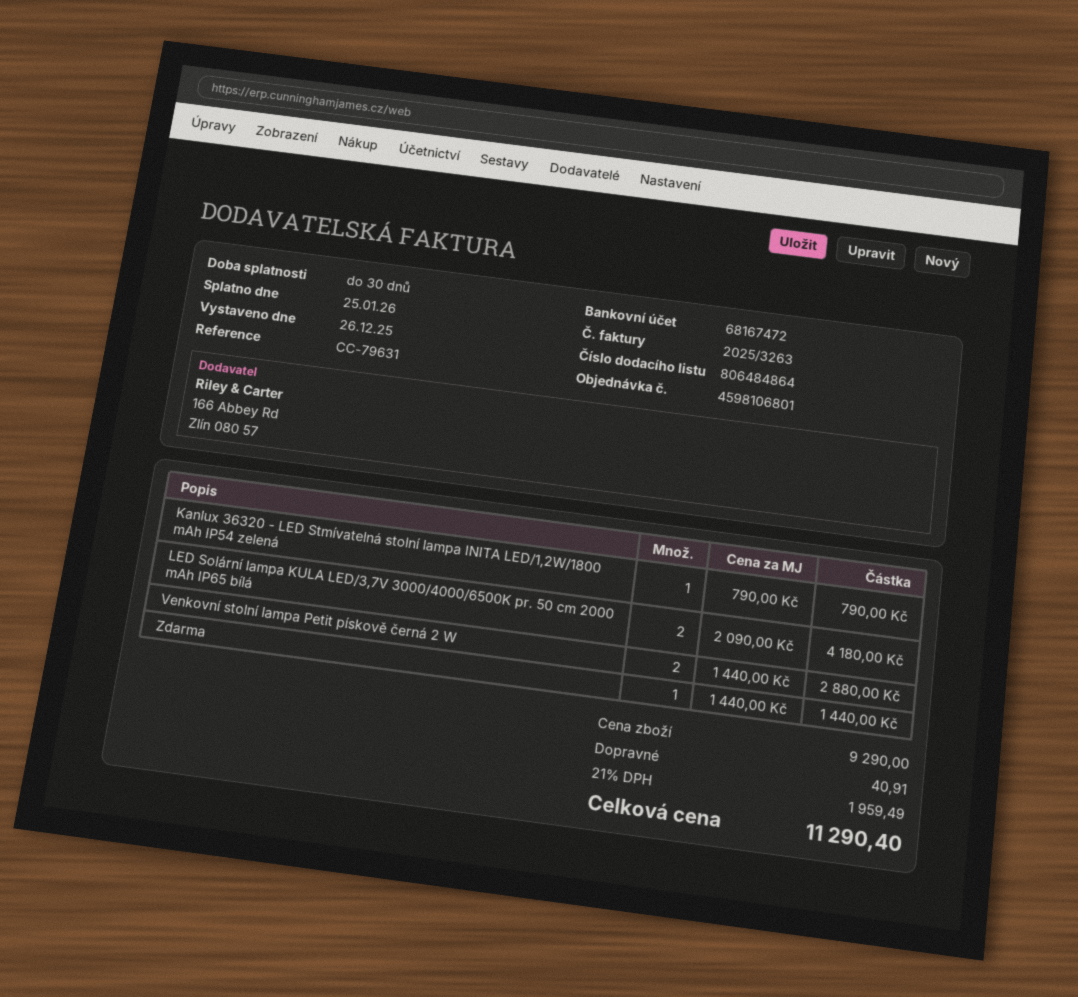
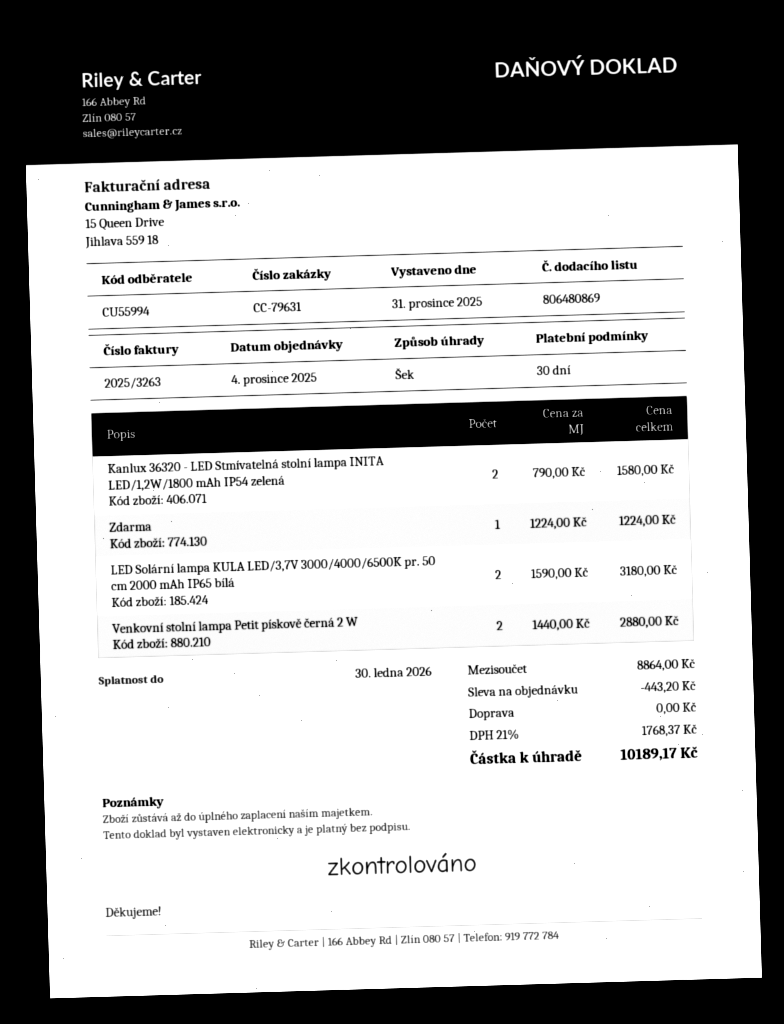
delivery note number: 806484864 -> 806480869
invoice date: 2025-12-26 -> 2025-12-31
due date: 2026-01-25 -> 2026-01-30
Kanlux 36320 - LED Stmívatelná stolní lampa INITA LED/1,2W/1800 mAh IP54 zelená: 1 x 790.00 = 790.00 -> 2 x 790.00 = 1580.00
LED Solární lampa KULA LED/3,7V 3000/4000/6500K pr. 50 cm 2000 mAh IP65 bílá: 2 x 2090.00 = 4180.00 -> 2 x 1590.00 = 3180.00
Zdarma: 1 x 1440.00 = 1440.00 -> 1 x 1224.00 = 1224.00
subtotal: 9290.00 -> 8864.00
discount: none -> 443.20
shipping: 40.91 -> 0.00
tax: 21% = 1959.49 -> 21% = 1768.37
total: 11290.40 -> 10189.17

